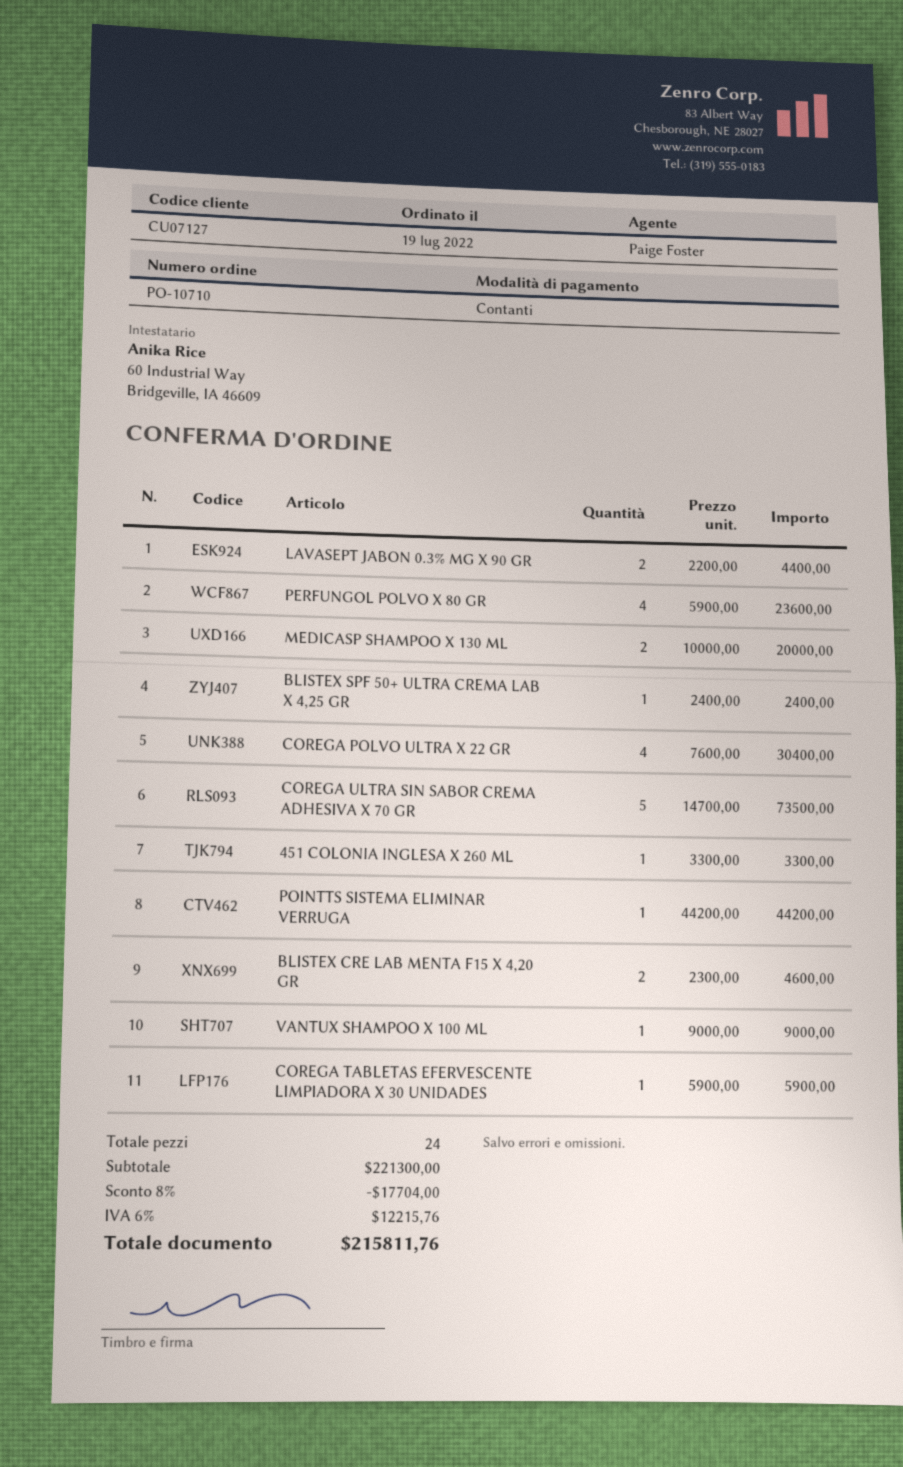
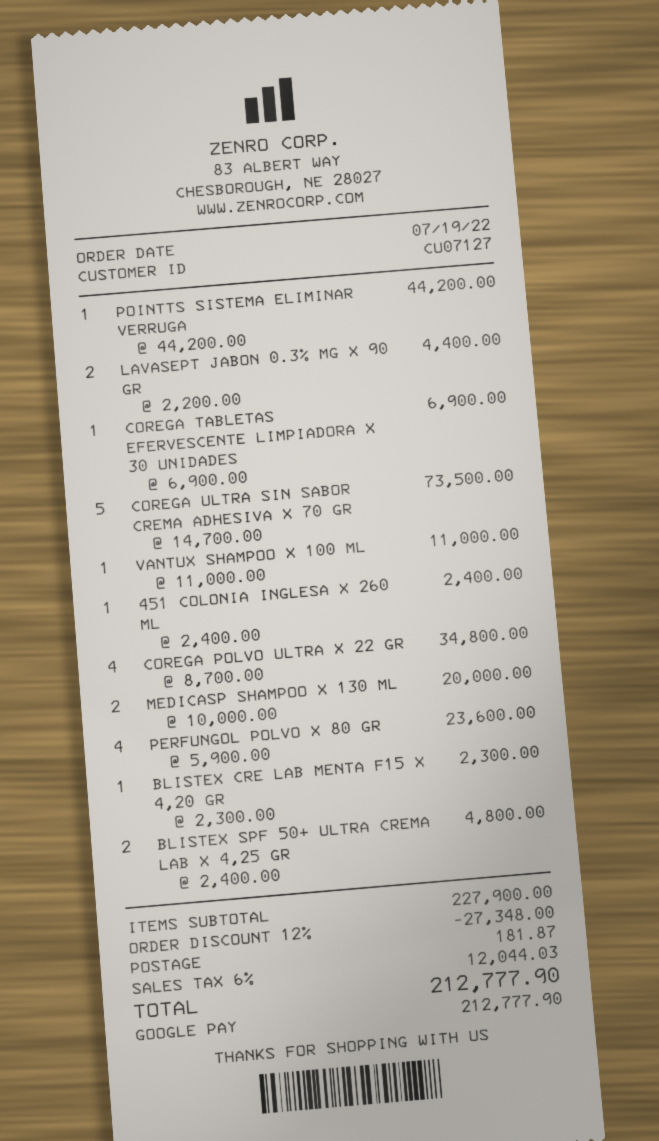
payment method: cash -> Google Pay
BLISTEX SPF 50+ ULTRA CREMA LAB X 4,25 GR: 1 x 2400.00 = 2400.00 -> 2 x 2400.00 = 4800.00
COREGA POLVO ULTRA X 22 GR: 4 x 7600.00 = 30400.00 -> 4 x 8700.00 = 34800.00
451 COLONIA INGLESA X 260 ML: 1 x 3300.00 = 3300.00 -> 1 x 2400.00 = 2400.00
BLISTEX CRE LAB MENTA F15 X 4,20 GR: 2 x 2300.00 = 4600.00 -> 1 x 2300.00 = 2300.00
VANTUX SHAMPOO X 100 ML: 1 x 9000.00 = 9000.00 -> 1 x 11000.00 = 11000.00
COREGA TABLETAS EFERVESCENTE LIMPIADORA X 30 UNIDADES: 1 x 5900.00 = 5900.00 -> 1 x 6900.00 = 6900.00
subtotal: 221300.00 -> 227900.00
discount: 8% = 17704.00 -> 12% = 27348.00
shipping: none -> 181.87
tax: 6% = 12215.76 -> 6% = 12044.03
total: 215811.76 -> 212777.90

